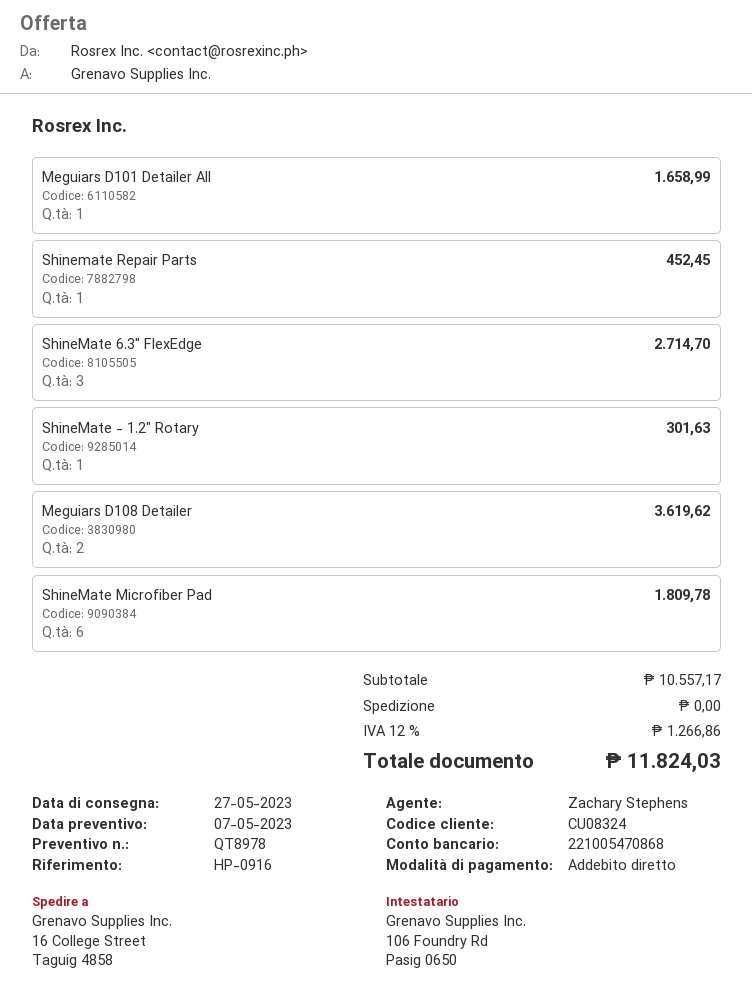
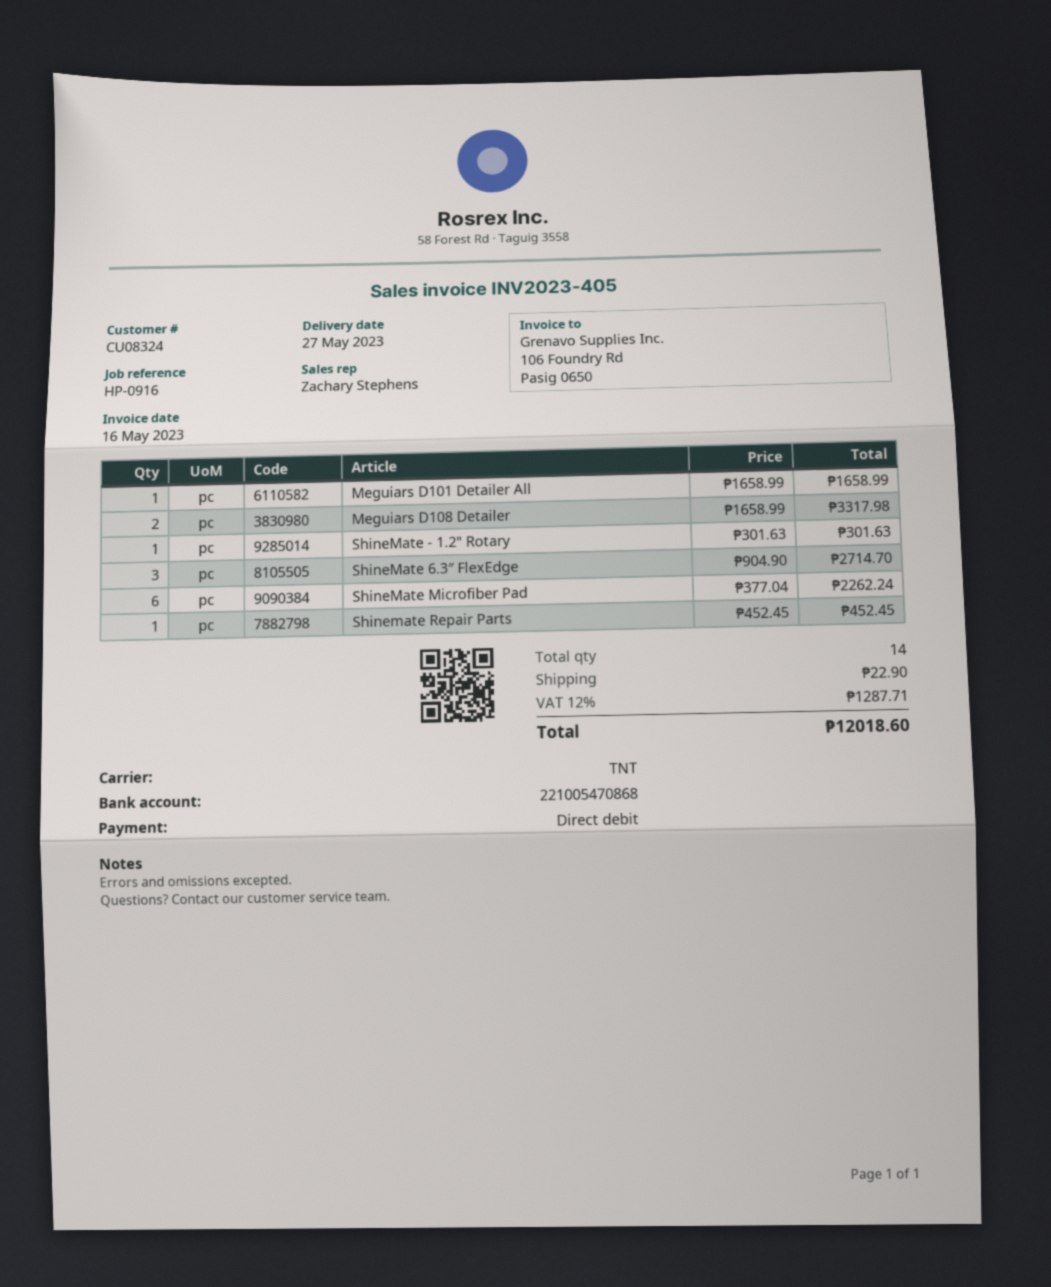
Meguiars D108 Detailer: 2 for 3619.62 -> 2 for 3317.98
ShineMate Microfiber Pad: 6 for 1809.78 -> 6 for 2262.24
shipping: 0.00 -> 22.90
tax: 12% = 1266.86 -> 12% = 1287.71
total: 11824.03 -> 12018.60

